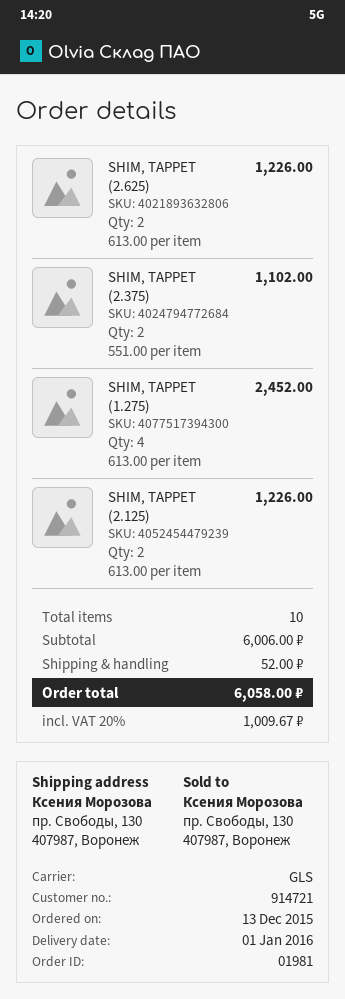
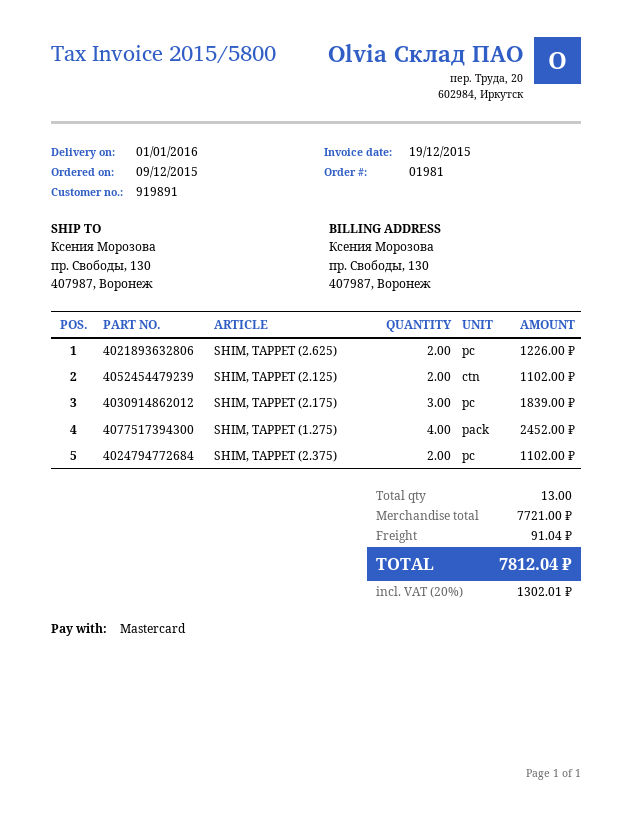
order date: 2015-12-13 -> 2015-12-09
customer number: 914721 -> 919891
SHIM, TAPPET (2.125): 2 for 1226.00 -> 2 for 1102.00
SHIM, TAPPET (2.175): none -> 3 for 1839.00
total quantity: 10 -> 13
subtotal: 6006.00 -> 7721.00
shipping: 52.00 -> 91.04
tax: 20% = 1009.67 -> 20% = 1302.01
total: 6058.00 -> 7812.04

